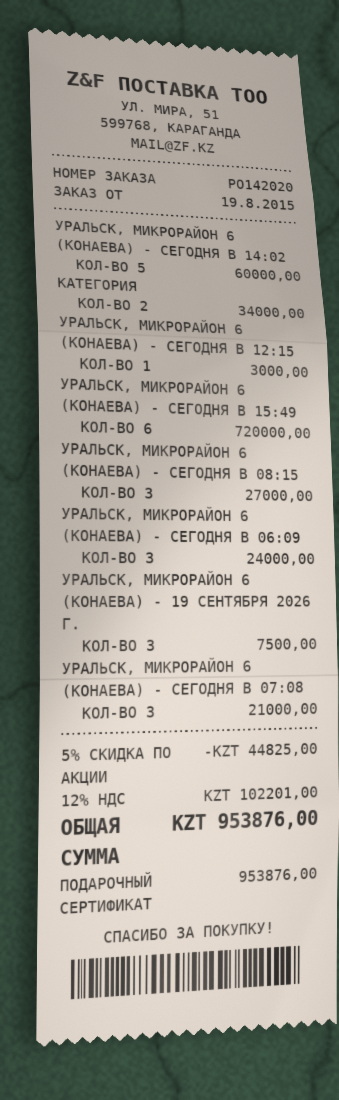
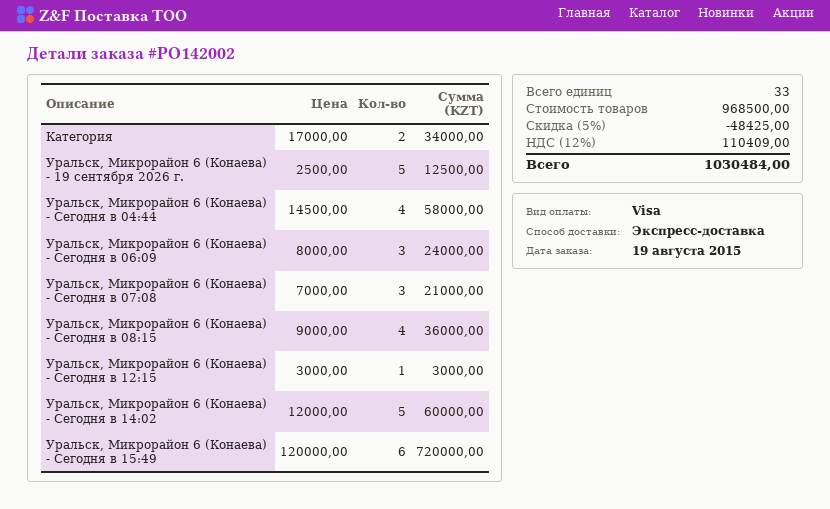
order number: PO142020 -> PO142002
payment method: gift card -> Visa
УРАЛЬСК, МИКРОРАЙОН 6 (КОНАЕВА) - СЕГОДНЯ В 08:15: 3 for 27000.00 -> 4 for 36000.00
УРАЛЬСК, МИКРОРАЙОН 6 (КОНАЕВА) - 19 СЕНТЯБРЯ 2026 Г.: 3 for 7500.00 -> 5 for 12500.00
Уральск, Микрорайон 6 (Конаева) - Сегодня в 04:44: none -> 4 for 58000.00
discount: 5% = 44825.00 -> 5% = 48425.00
tax: 12% = 102201.00 -> 12% = 110409.00
total: 953876.00 -> 1030484.00

